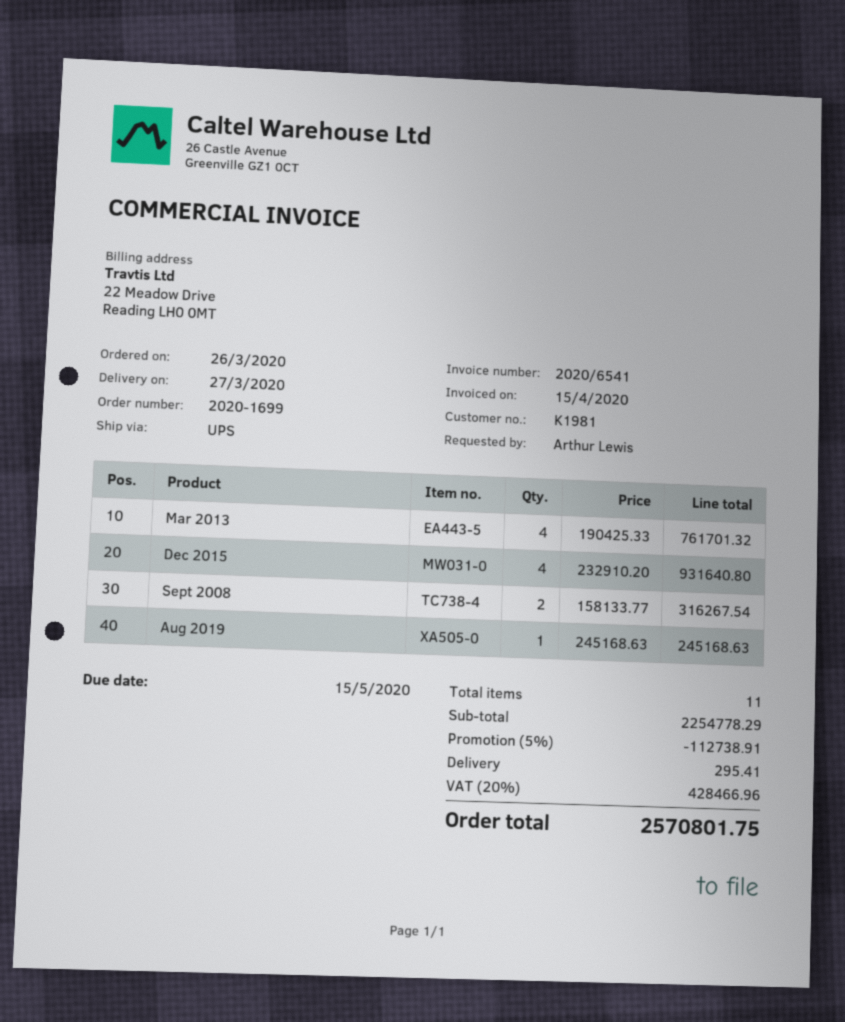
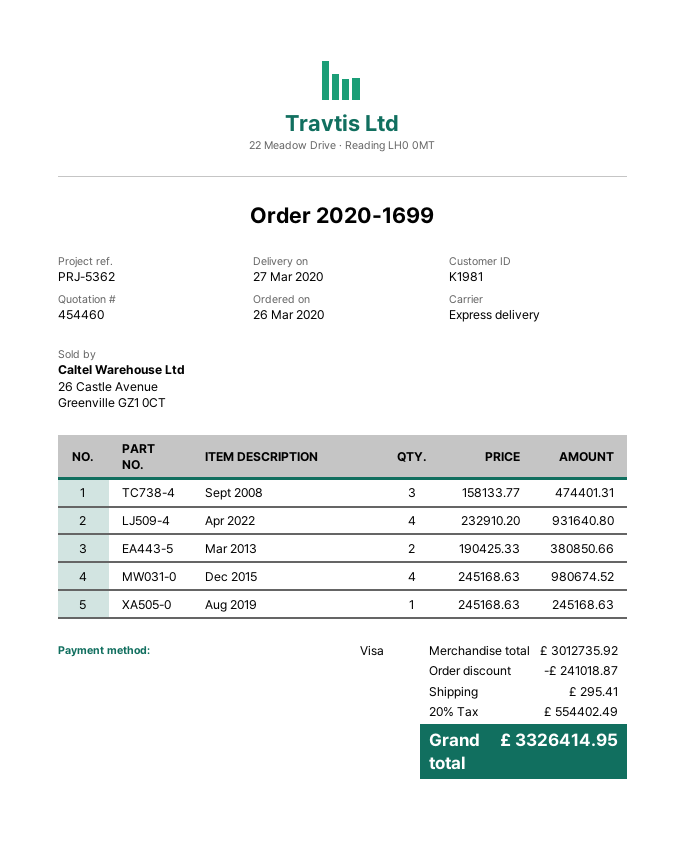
shipping method: UPS -> express
Mar 2013: 4 x 190425.33 = 761701.32 -> 2 x 190425.33 = 380850.66
Dec 2015: 4 x 232910.20 = 931640.80 -> 4 x 245168.63 = 980674.52
Sept 2008: 2 x 158133.77 = 316267.54 -> 3 x 158133.77 = 474401.31
Apr 2022: none -> 4 x 232910.20 = 931640.80
subtotal: 2254778.29 -> 3012735.92
discount: 112738.91 -> 241018.87
tax: 20% = 428466.96 -> 20% = 554402.49
total: 2570801.75 -> 3326414.95

